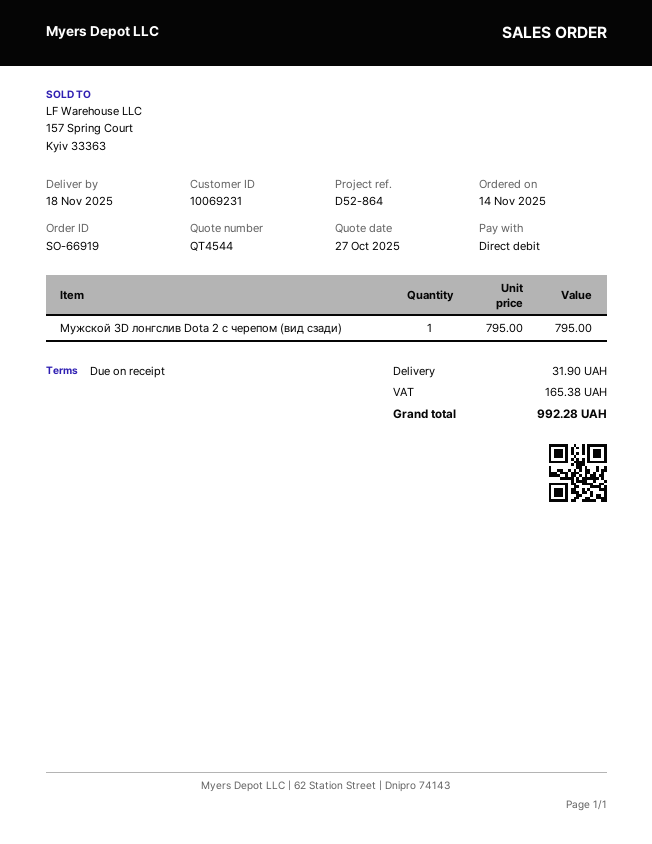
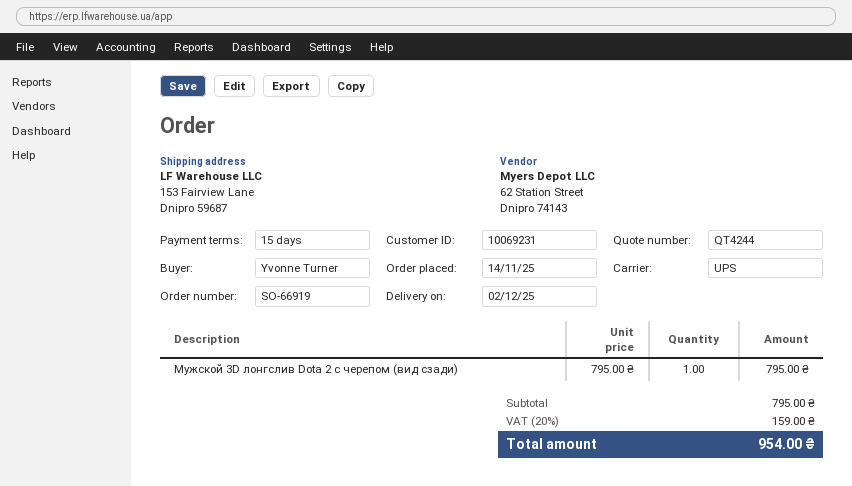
quote number: QT4544 -> QT4244
delivery date: 2025-11-18 -> 2025-12-02
payment terms: on receipt -> 15 days
shipping: 31.90 -> none
tax: 165.38 -> 159.00
total: 992.28 -> 954.00

